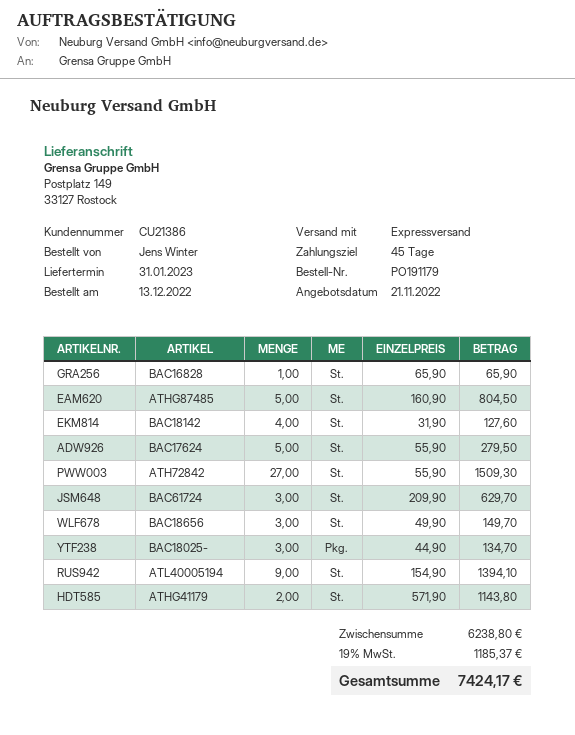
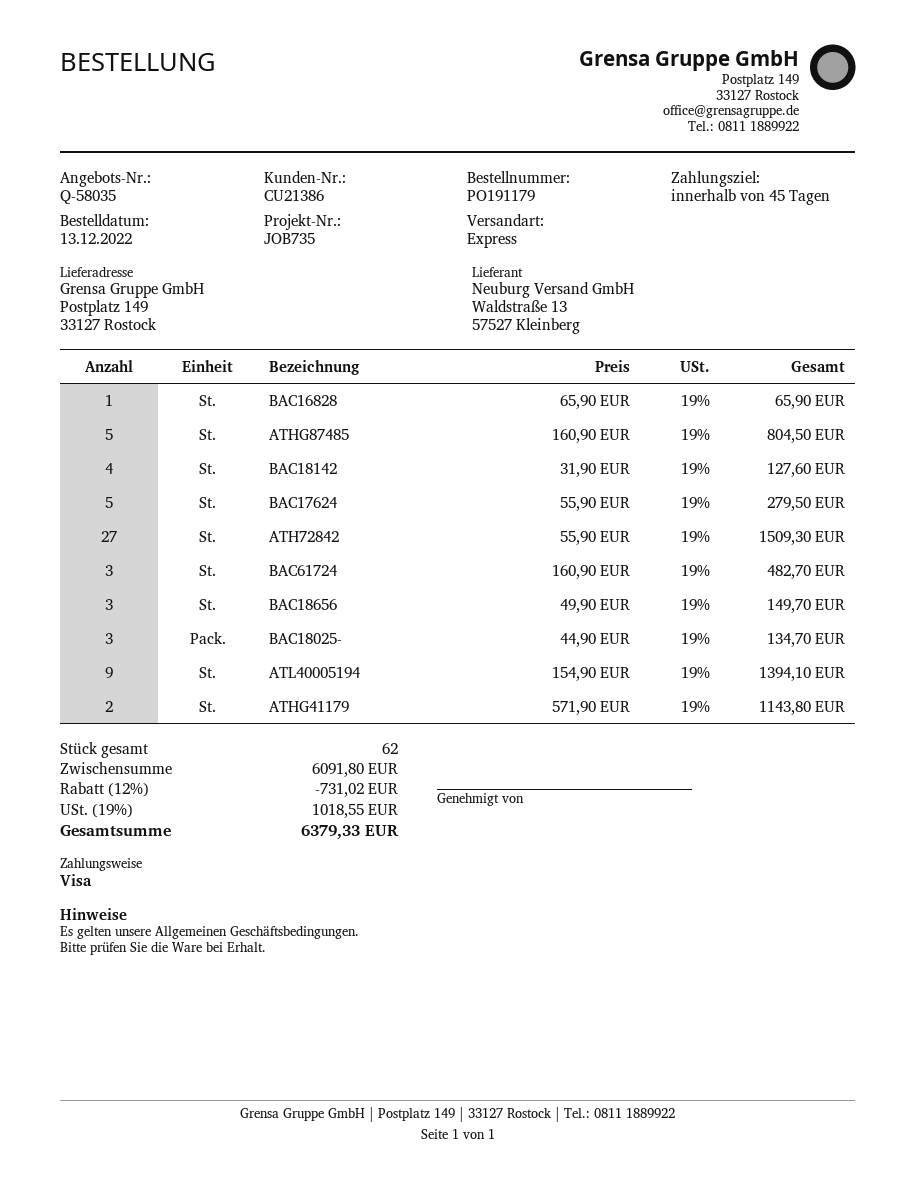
BAC61724: 3 x 209.90 = 629.70 -> 3 x 160.90 = 482.70
subtotal: 6238.80 -> 6091.80
discount: none -> 12% = 731.02
tax: 19% = 1185.37 -> 19% = 1018.55
total: 7424.17 -> 6379.33

